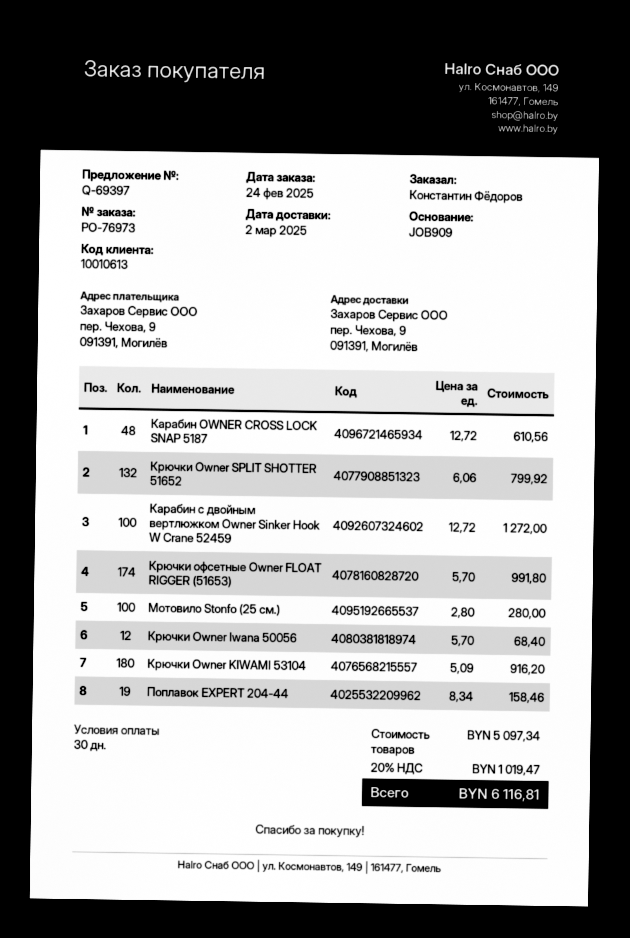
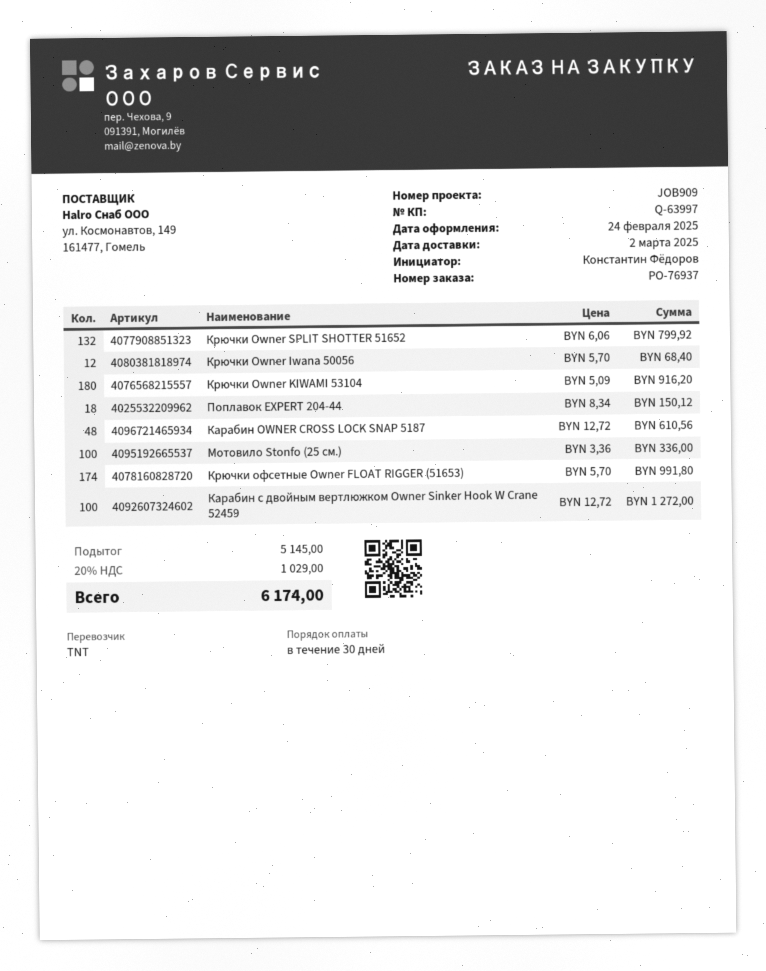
quote number: Q-69397 -> Q-63997
order number: PO-76973 -> PO-76937
Мотовило Stonfo (25 см.): 100 x 2.80 = 280.00 -> 100 x 3.36 = 336.00
Поплавок EXPERT 204-44: 19 x 8.34 = 158.46 -> 18 x 8.34 = 150.12
subtotal: 5097.34 -> 5145.00
tax: 20% = 1019.47 -> 20% = 1029.00
total: 6116.81 -> 6174.00

